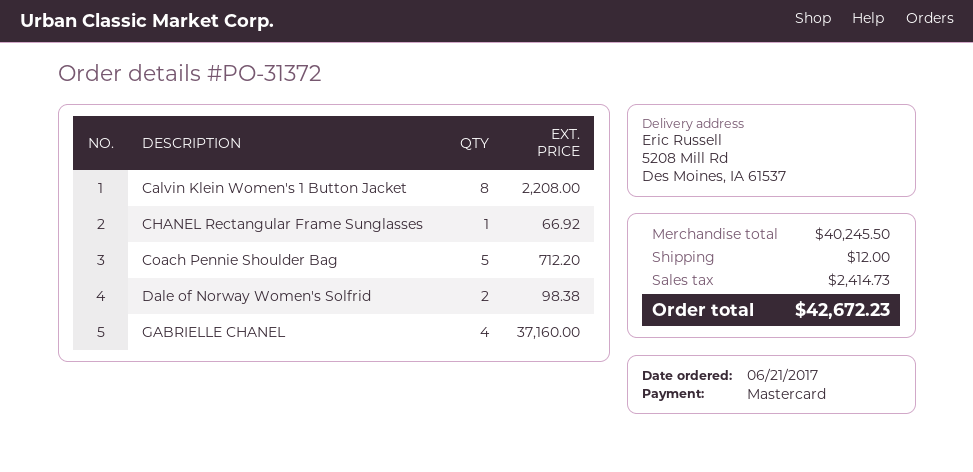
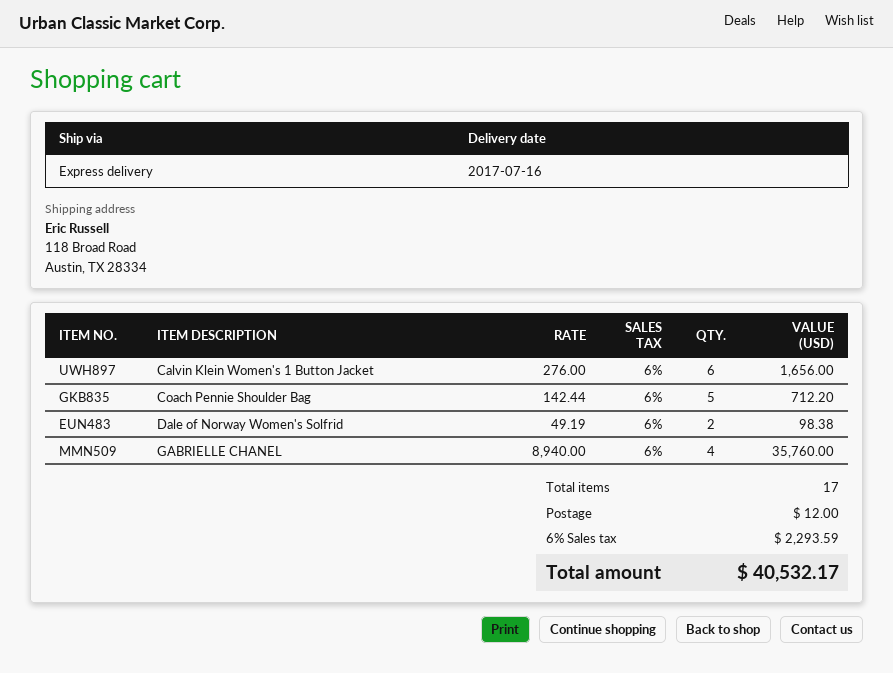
ship to: 5208 Mill Rd, Des Moines, IA 61537 -> 118 Broad Road, Austin, TX 28334
Calvin Klein Women's 1 Button Jacket: 8 for 2208.00 -> 6 for 1656.00
CHANEL Rectangular Frame Sunglasses: 1 for 66.92 -> none
GABRIELLE CHANEL: 4 for 37160.00 -> 4 for 35760.00
tax: 2414.73 -> 2293.59
total: 42672.23 -> 40532.17

